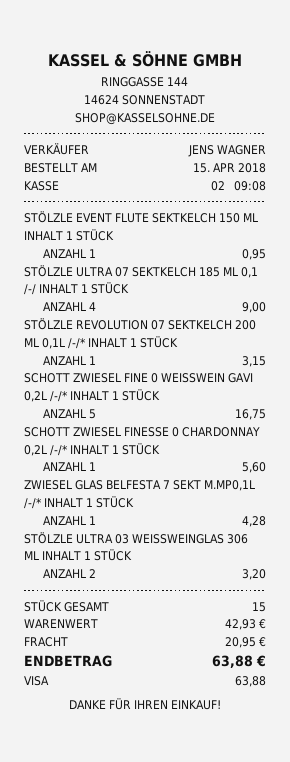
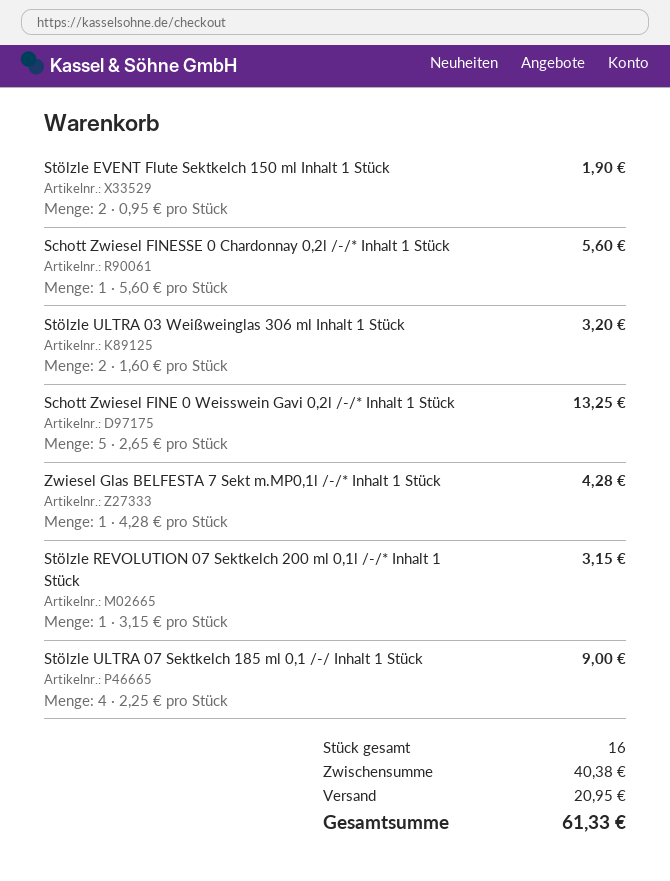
STÖLZLE EVENT FLUTE SEKTKELCH 150 ML INHALT 1 STÜCK: 1 for 0.95 -> 2 for 1.90
SCHOTT ZWIESEL FINE 0 WEISSWEIN GAVI 0,2L /-/* INHALT 1 STÜCK: 5 for 16.75 -> 5 for 13.25
total quantity: 15 -> 16
subtotal: 42.93 -> 40.38
total: 63.88 -> 61.33

